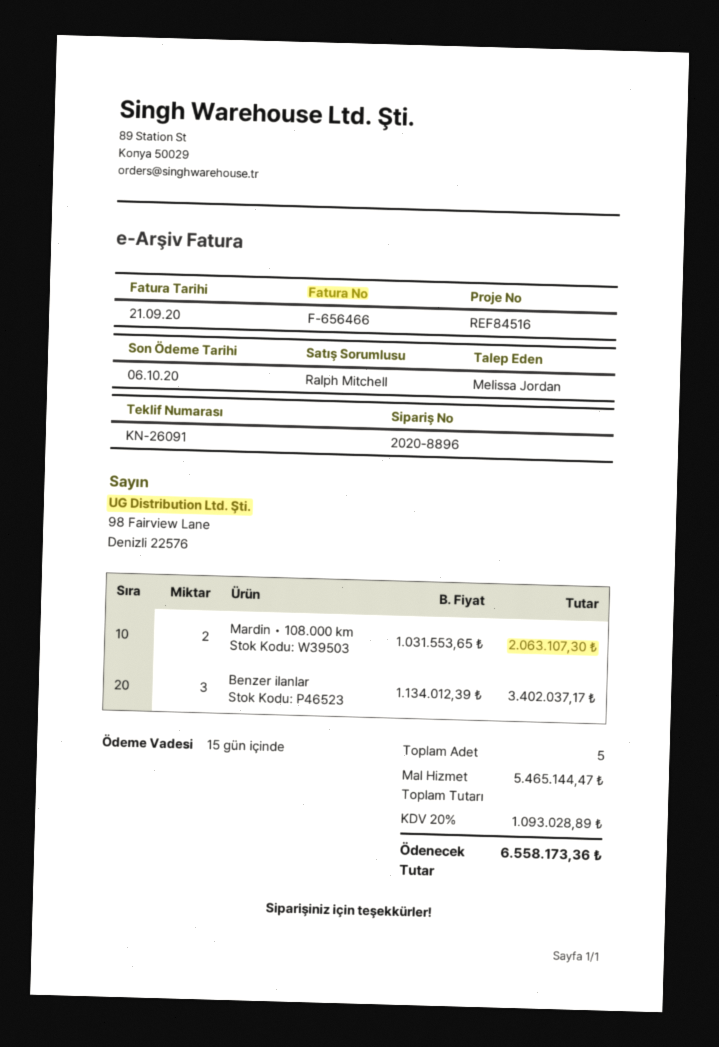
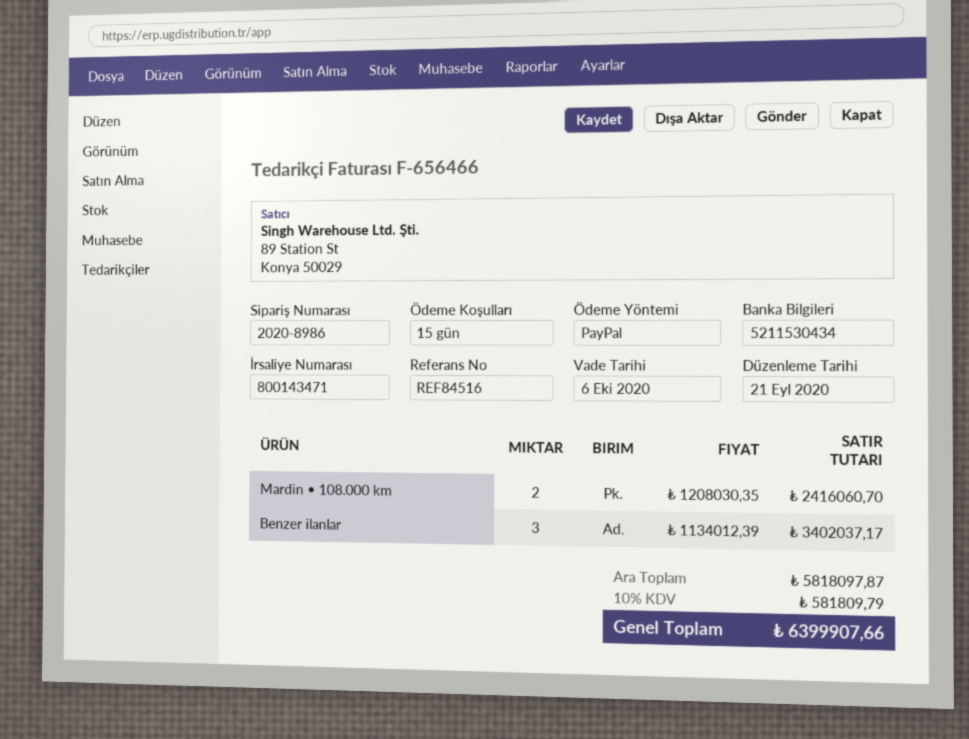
order number: 2020-8896 -> 2020-8986
Mardin • 108.000 km: 2 x 1031553.65 = 2063107.30 -> 2 x 1208030.35 = 2416060.70
subtotal: 5465144.47 -> 5818097.87
tax: 20% = 1093028.89 -> 10% = 581809.79
total: 6558173.36 -> 6399907.66

